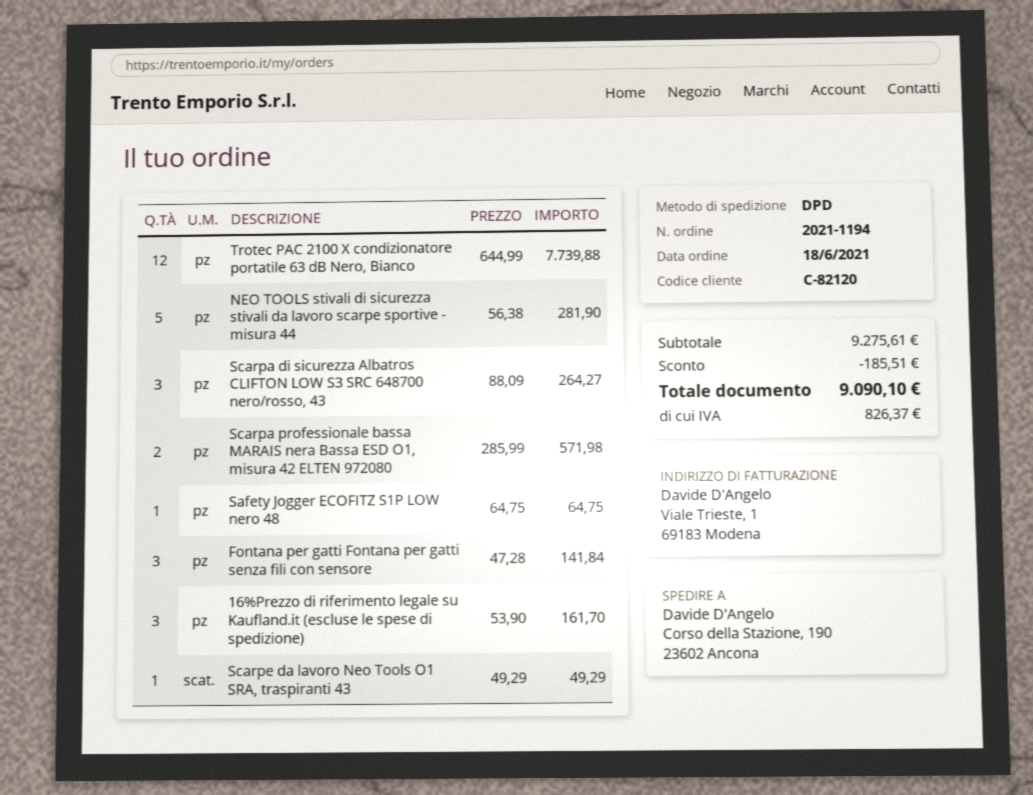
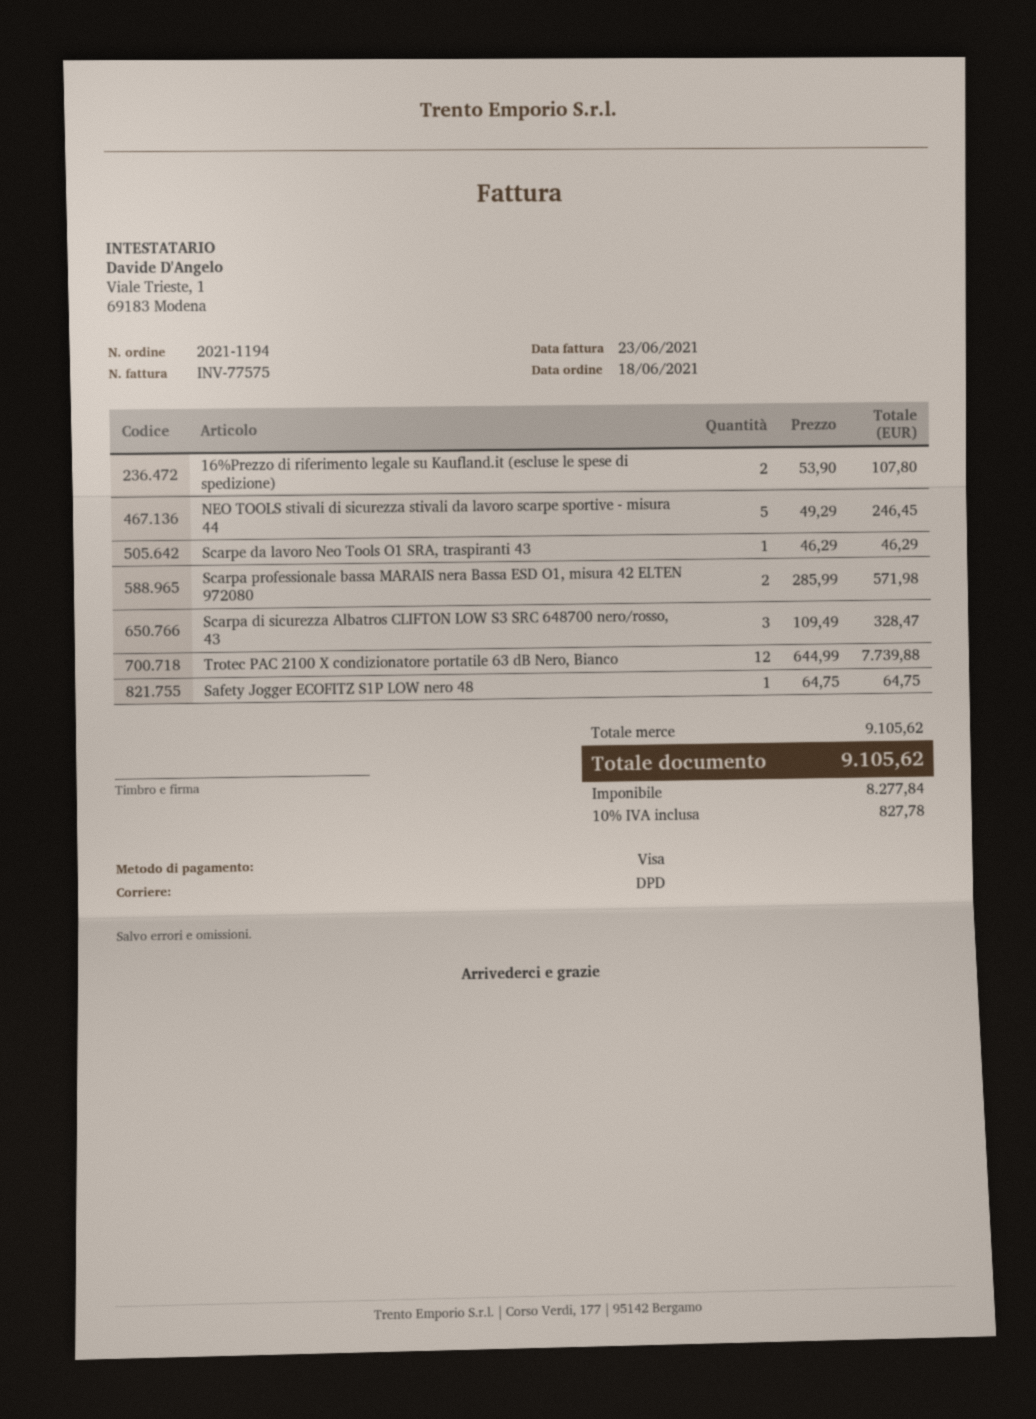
NEO TOOLS stivali di sicurezza stivali da lavoro scarpe sportive - misura 44: 5 x 56.38 = 281.90 -> 5 x 49.29 = 246.45
Scarpa di sicurezza Albatros CLIFTON LOW S3 SRC 648700 nero/rosso, 43: 3 x 88.09 = 264.27 -> 3 x 109.49 = 328.47
Fontana per gatti Fontana per gatti senza fili con sensore: 3 x 47.28 = 141.84 -> none
16%Prezzo di riferimento legale su Kaufland.it (escluse le spese di spedizione): 3 x 53.90 = 161.70 -> 2 x 53.90 = 107.80
Scarpe da lavoro Neo Tools O1 SRA, traspiranti 43: 1 x 49.29 = 49.29 -> 1 x 46.29 = 46.29
subtotal: 9275.61 -> 9105.62
discount: 185.51 -> none
tax: 826.37 -> 827.78
total: 9090.10 -> 9105.62

